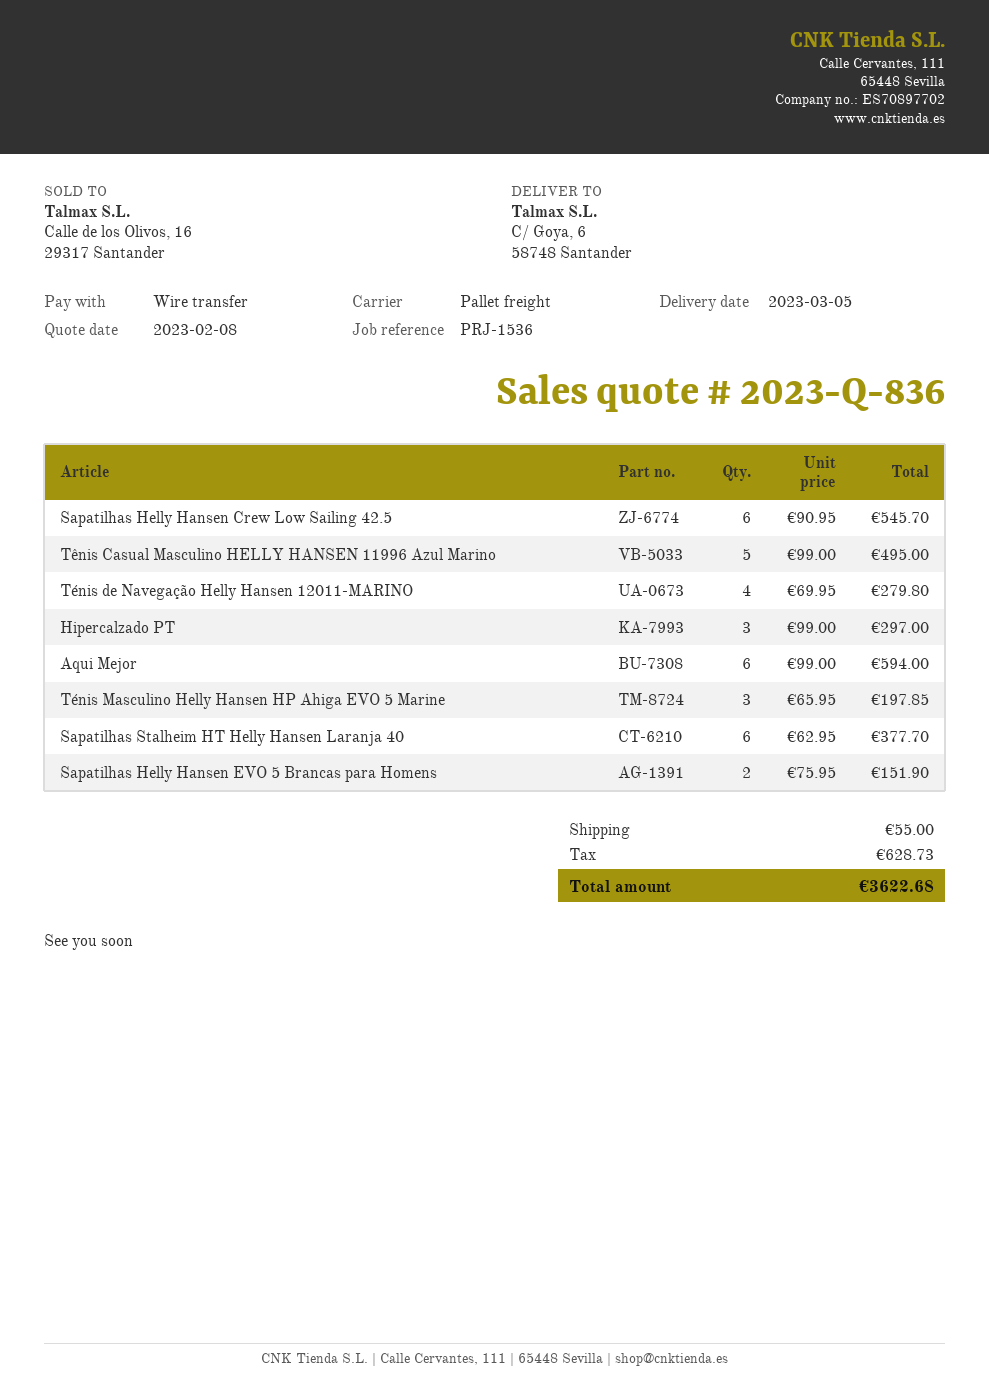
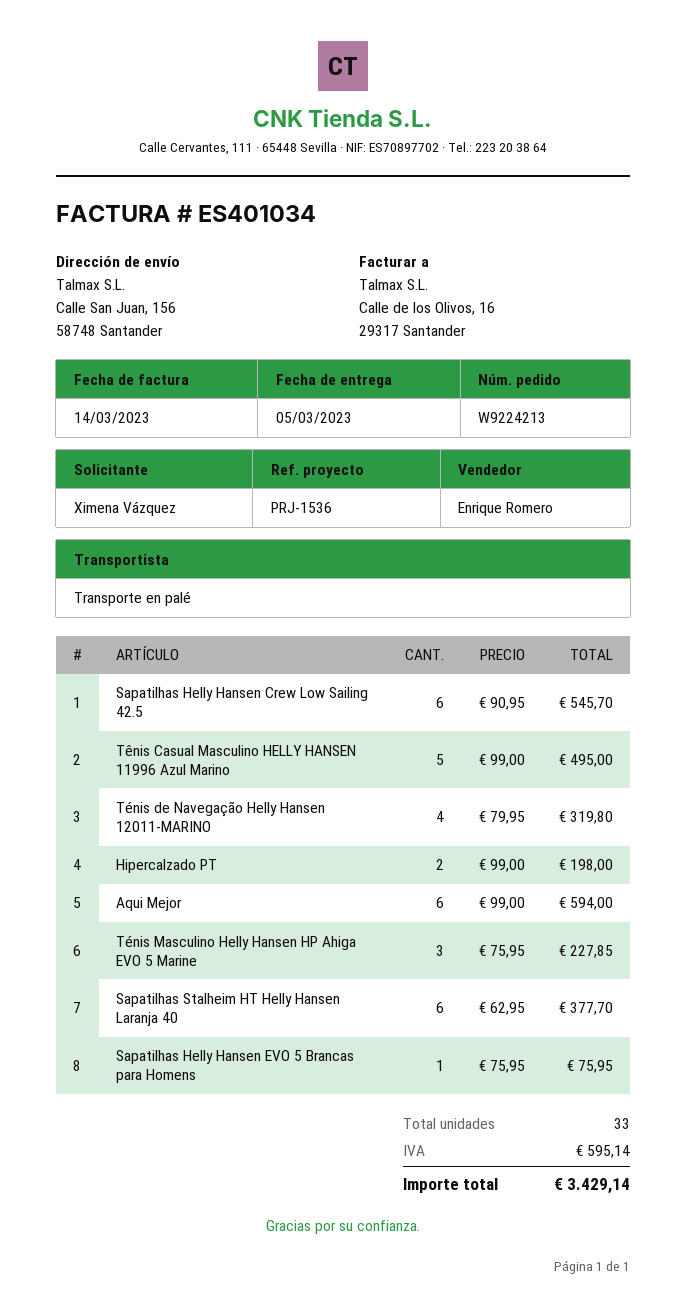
ship to: C/ Goya, 6, 58748 Santander -> Calle San Juan, 156, 58748 Santander
Ténis de Navegação Helly Hansen 12011-MARINO: 4 x 69.95 = 279.80 -> 4 x 79.95 = 319.80
Hipercalzado PT: 3 x 99.00 = 297.00 -> 2 x 99.00 = 198.00
Ténis Masculino Helly Hansen HP Ahiga EVO 5 Marine: 3 x 65.95 = 197.85 -> 3 x 75.95 = 227.85
Sapatilhas Helly Hansen EVO 5 Brancas para Homens: 2 x 75.95 = 151.90 -> 1 x 75.95 = 75.95
shipping: 55.00 -> none
tax: 628.73 -> 595.14
total: 3622.68 -> 3429.14

